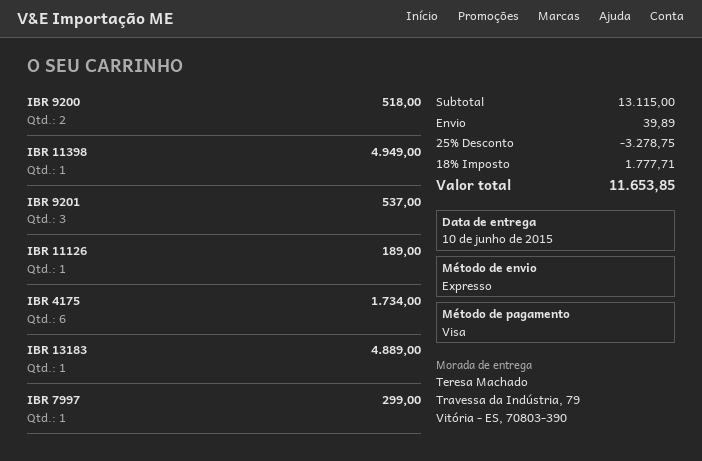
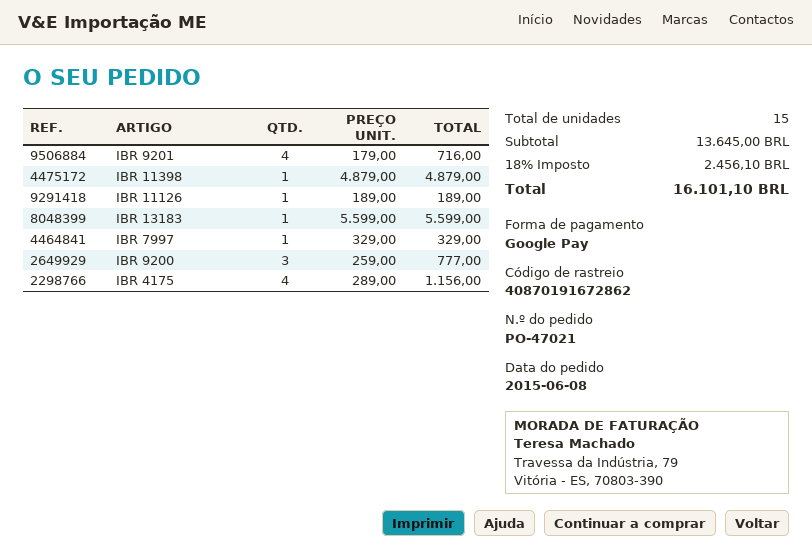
payment method: Visa -> Google Pay
IBR 9200: 2 for 518.00 -> 3 for 777.00
IBR 11398: 1 for 4949.00 -> 1 for 4879.00
IBR 9201: 3 for 537.00 -> 4 for 716.00
IBR 4175: 6 for 1734.00 -> 4 for 1156.00
IBR 13183: 1 for 4889.00 -> 1 for 5599.00
IBR 7997: 1 for 299.00 -> 1 for 329.00
subtotal: 13115.00 -> 13645.00
discount: 25% = 3278.75 -> none
shipping: 39.89 -> none
tax: 18% = 1777.71 -> 18% = 2456.10
total: 11653.85 -> 16101.10

